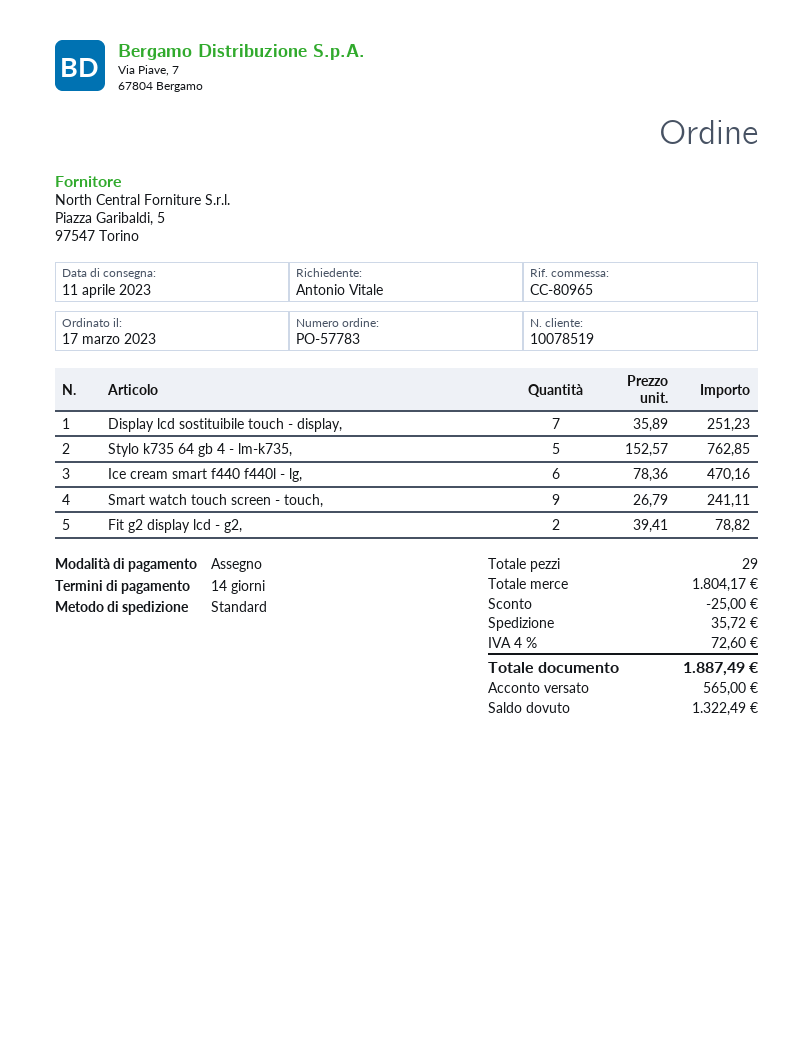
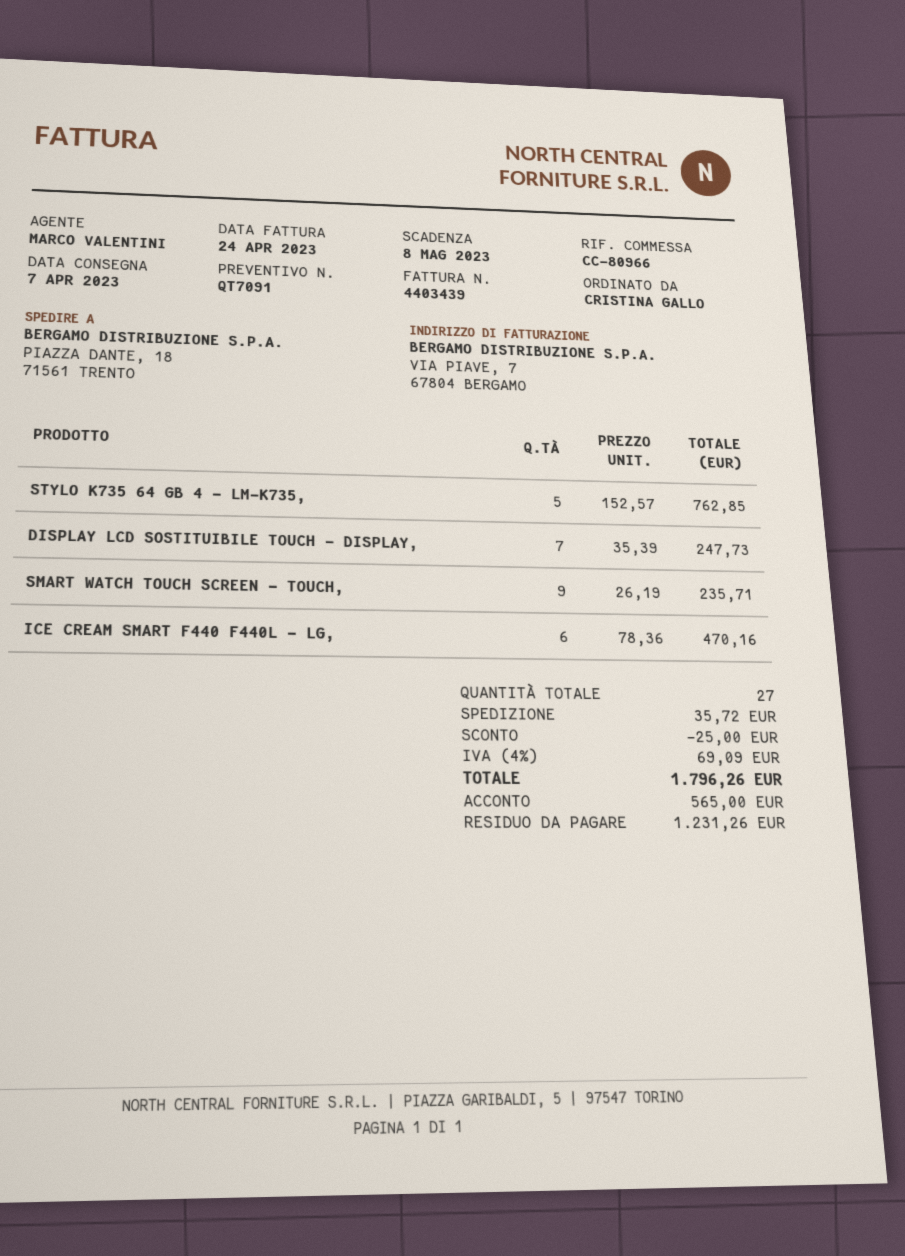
delivery date: 2023-04-11 -> 2023-04-07
reference: CC-80965 -> CC-80966
ordered by: Antonio Vitale -> CRISTINA GALLO
Display lcd sostituibile touch - display,: 7 x 35.89 = 251.23 -> 7 x 35.39 = 247.73
Smart watch touch screen - touch,: 9 x 26.79 = 241.11 -> 9 x 26.19 = 235.71
Fit g2 display lcd - g2,: 2 x 39.41 = 78.82 -> none
total quantity: 29 -> 27
tax: 4% = 72.60 -> 4% = 69.09
total: 1887.49 -> 1796.26
balance: 1322.49 -> 1231.26

